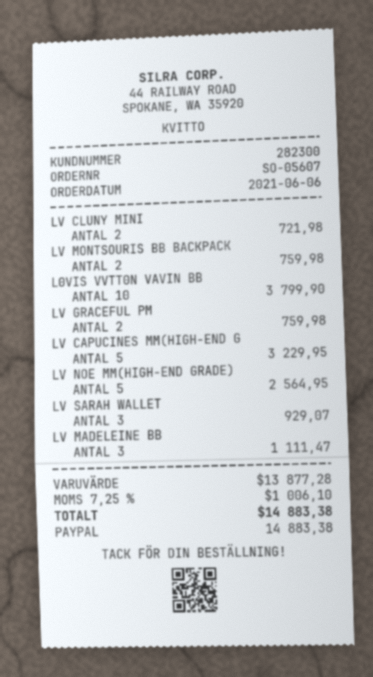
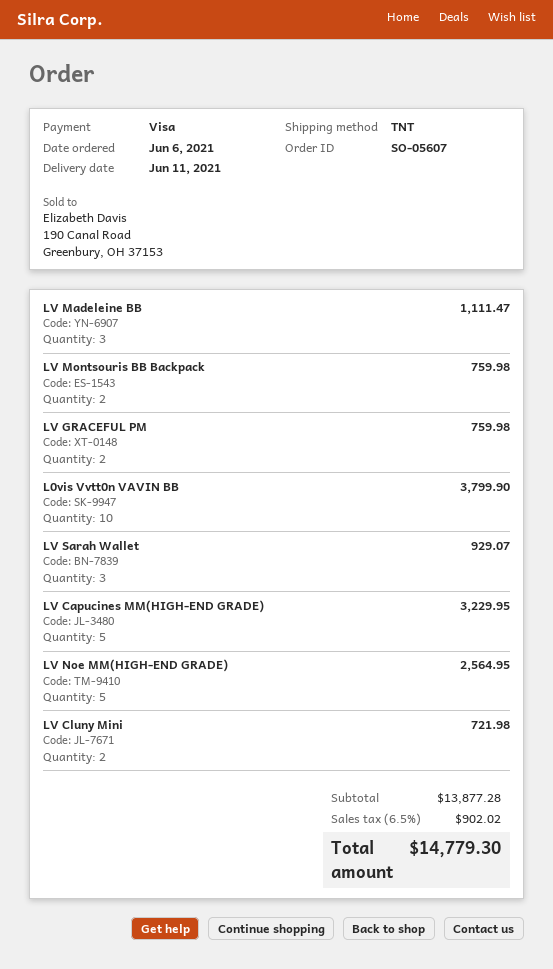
payment method: PayPal -> Visa
tax: 7.25% = 1006.10 -> 6.5% = 902.02
total: 14883.38 -> 14779.30

